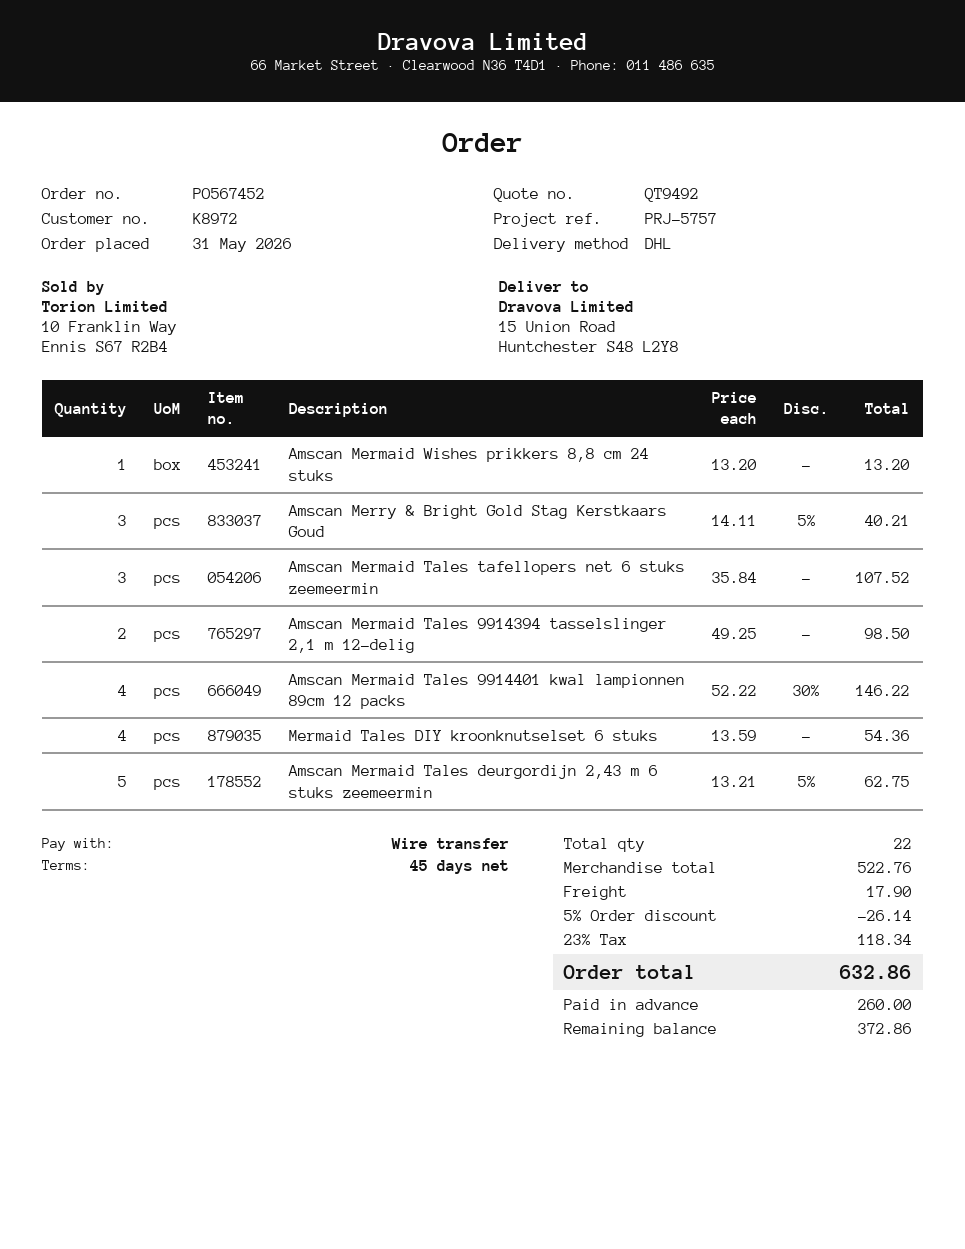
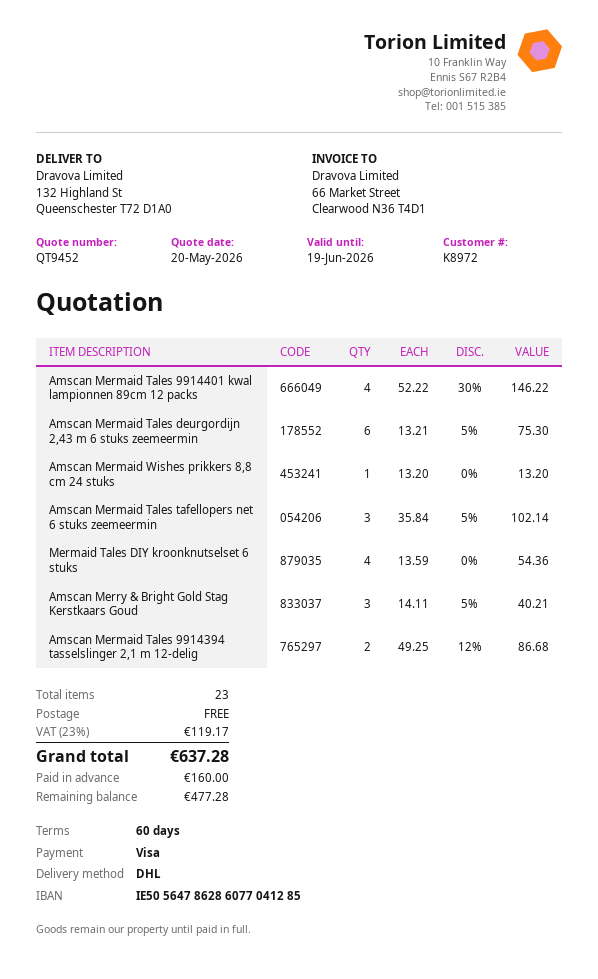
quote number: QT9492 -> QT9452
payment terms: 45 days -> 60 days
payment method: bank transfer -> Visa
ship to: 15 Union Road, Huntchester S48 L2Y8 -> 132 Highland St, Queenschester T72 D1A0
Amscan Mermaid Tales tafellopers net 6 stuks zeemeermin: 3 x 35.84 = 107.52 -> 3 x 35.84 - 5% = 102.14
Amscan Mermaid Tales 9914394 tasselslinger 2,1 m 12-delig: 2 x 49.25 = 98.50 -> 2 x 49.25 - 12% = 86.68
Amscan Mermaid Tales deurgordijn 2,43 m 6 stuks zeemeermin: 5 x 13.21 - 5% = 62.75 -> 6 x 13.21 - 5% = 75.30
total quantity: 22 -> 23
discount: 5% = 26.14 -> none
shipping: 17.90 -> 0.00
tax: 23% = 118.34 -> 23% = 119.17
total: 632.86 -> 637.28
deposit: 260.00 -> 160.00
balance: 372.86 -> 477.28

